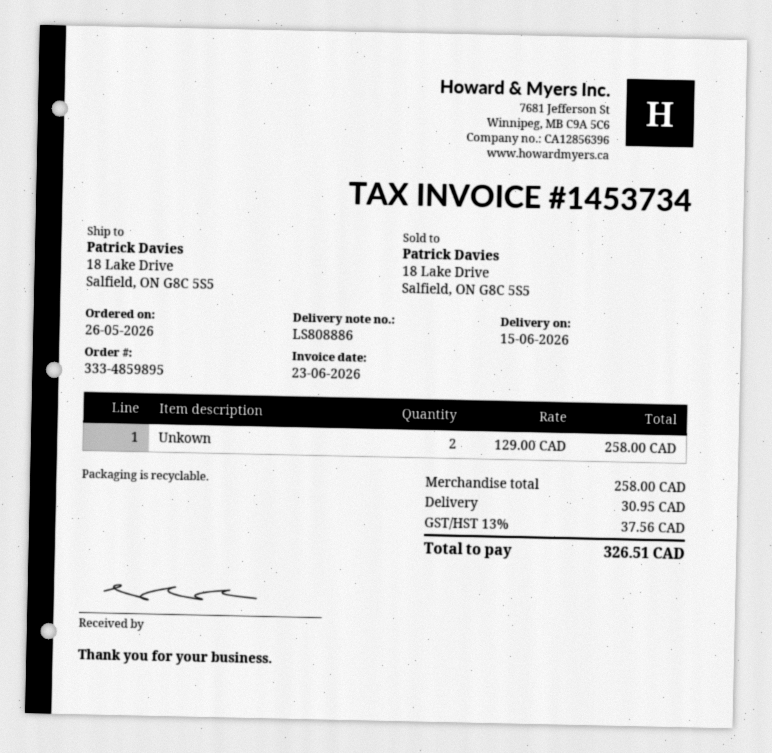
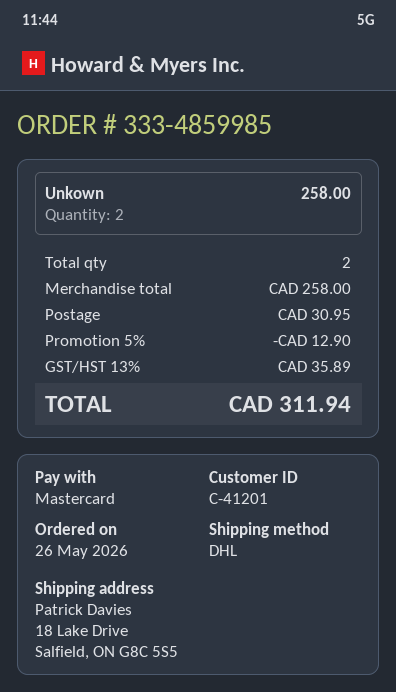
order number: 333-4859895 -> 333-4859985
discount: none -> 5% = 12.90
tax: 13% = 37.56 -> 13% = 35.89
total: 326.51 -> 311.94

